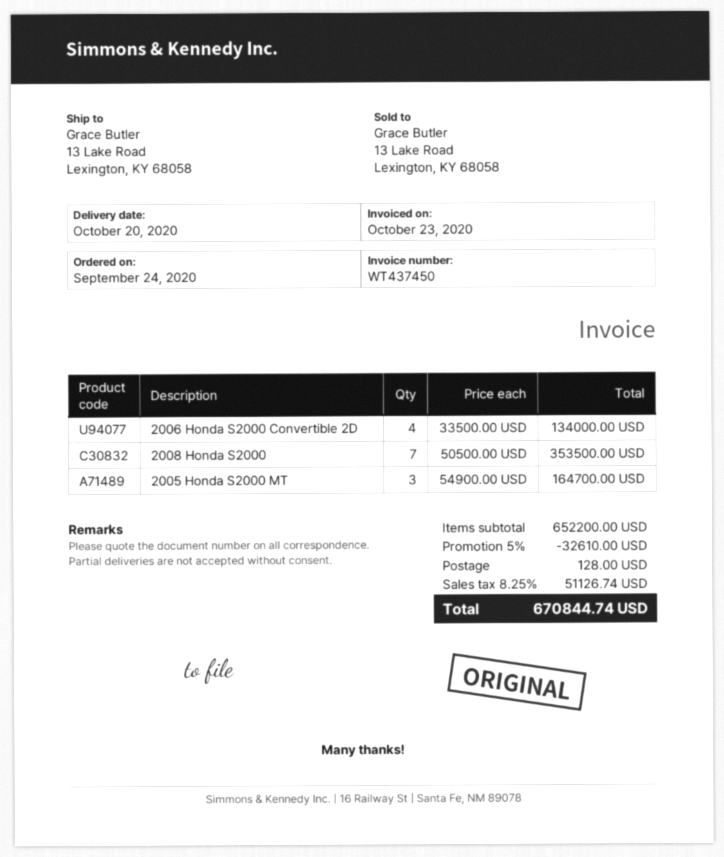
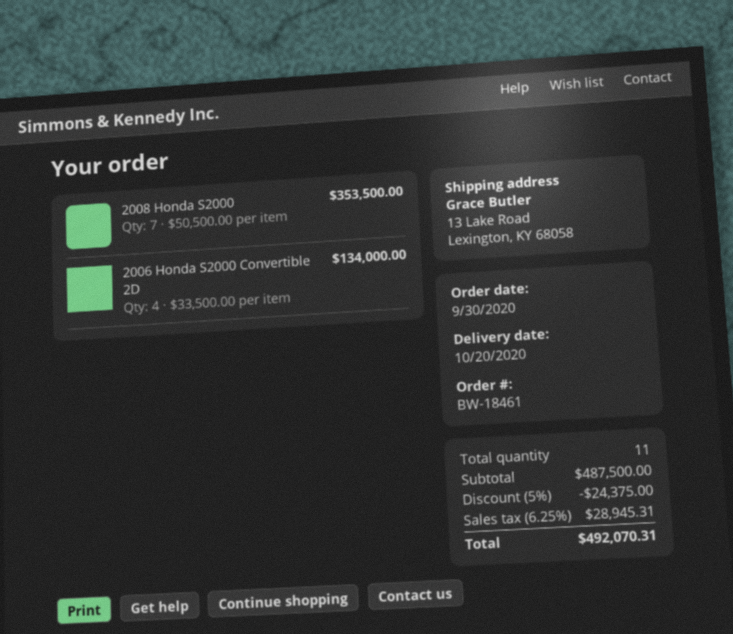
order date: 2020-09-24 -> 2020-09-30
2005 Honda S2000 MT: 3 x 54900.00 = 164700.00 -> none
subtotal: 652200.00 -> 487500.00
discount: 5% = 32610.00 -> 5% = 24375.00
shipping: 128.00 -> none
tax: 8.25% = 51126.74 -> 6.25% = 28945.31
total: 670844.74 -> 492070.31

